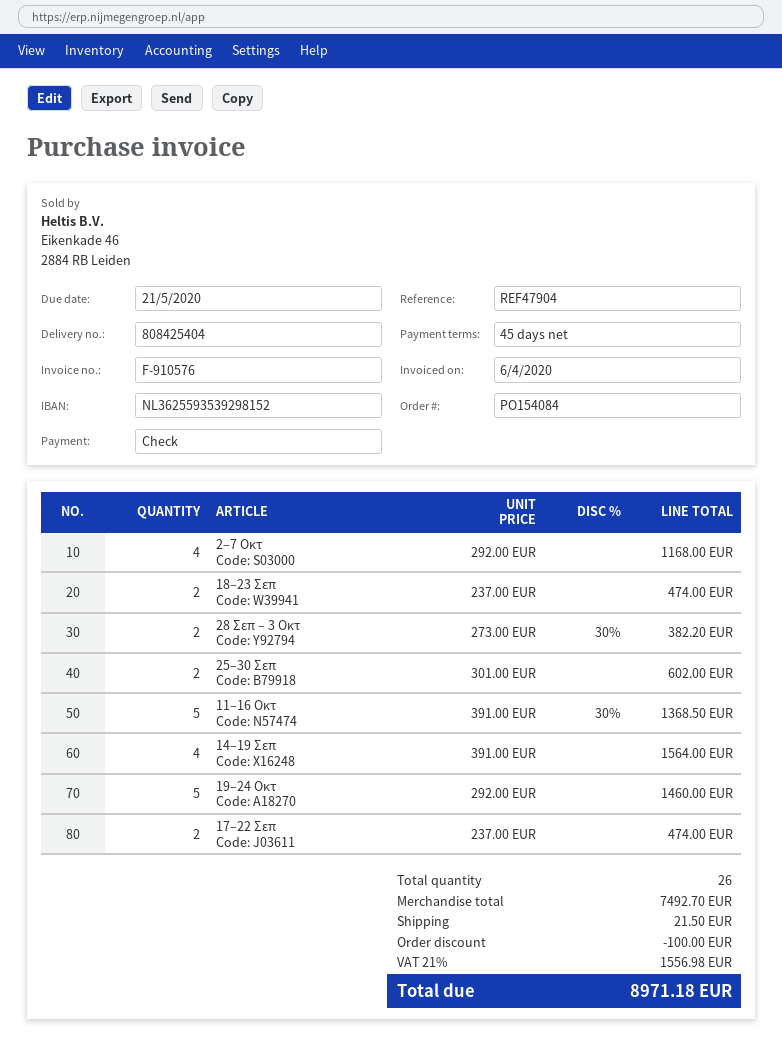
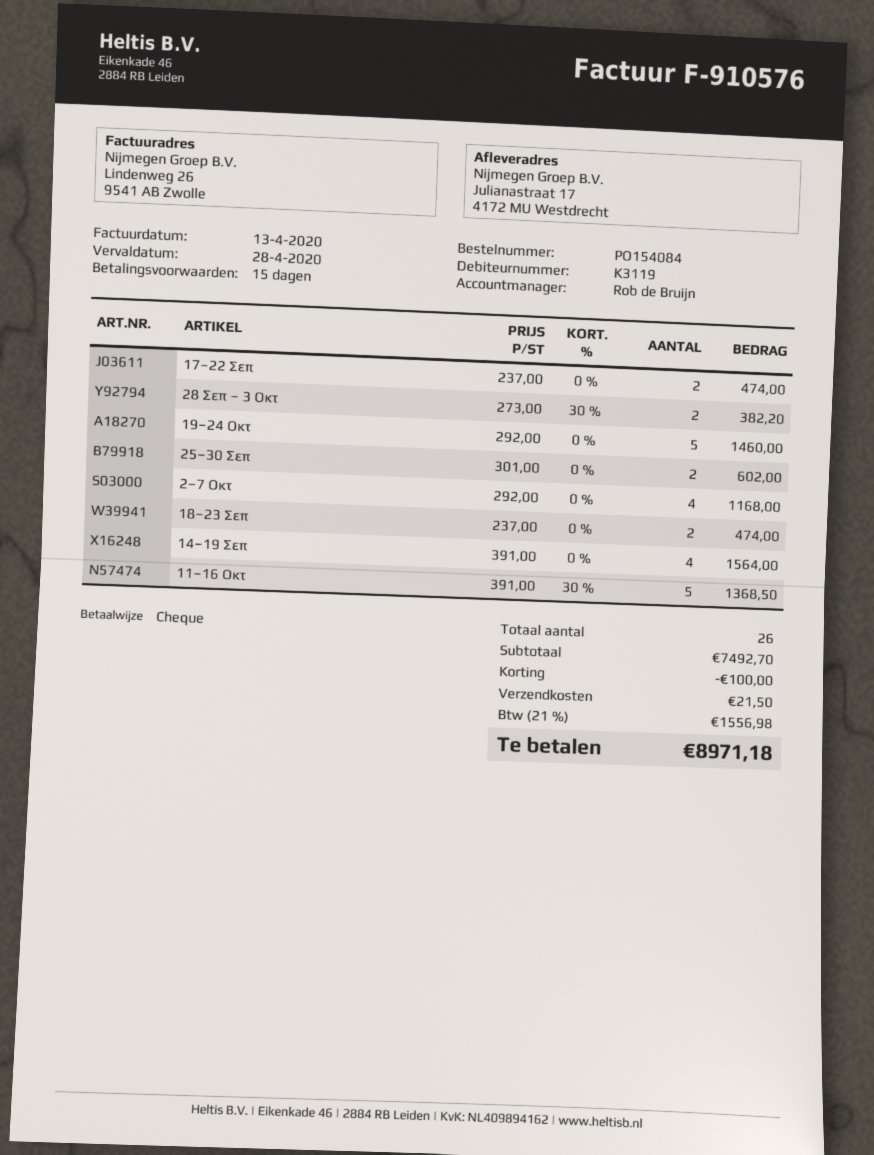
invoice date: 2020-04-06 -> 2020-04-13
payment terms: 45 days -> 15 days
due date: 2020-05-21 -> 2020-04-28

